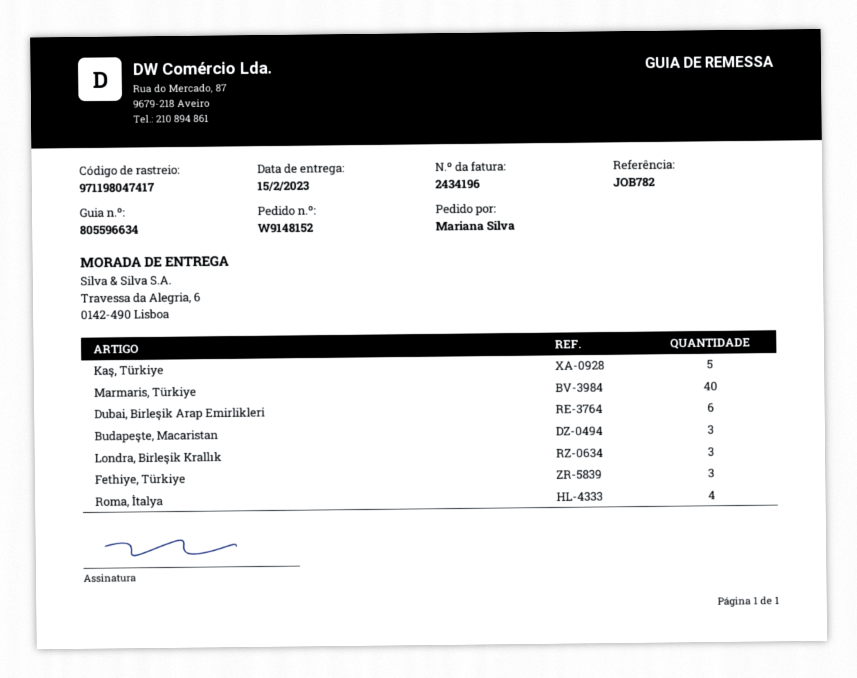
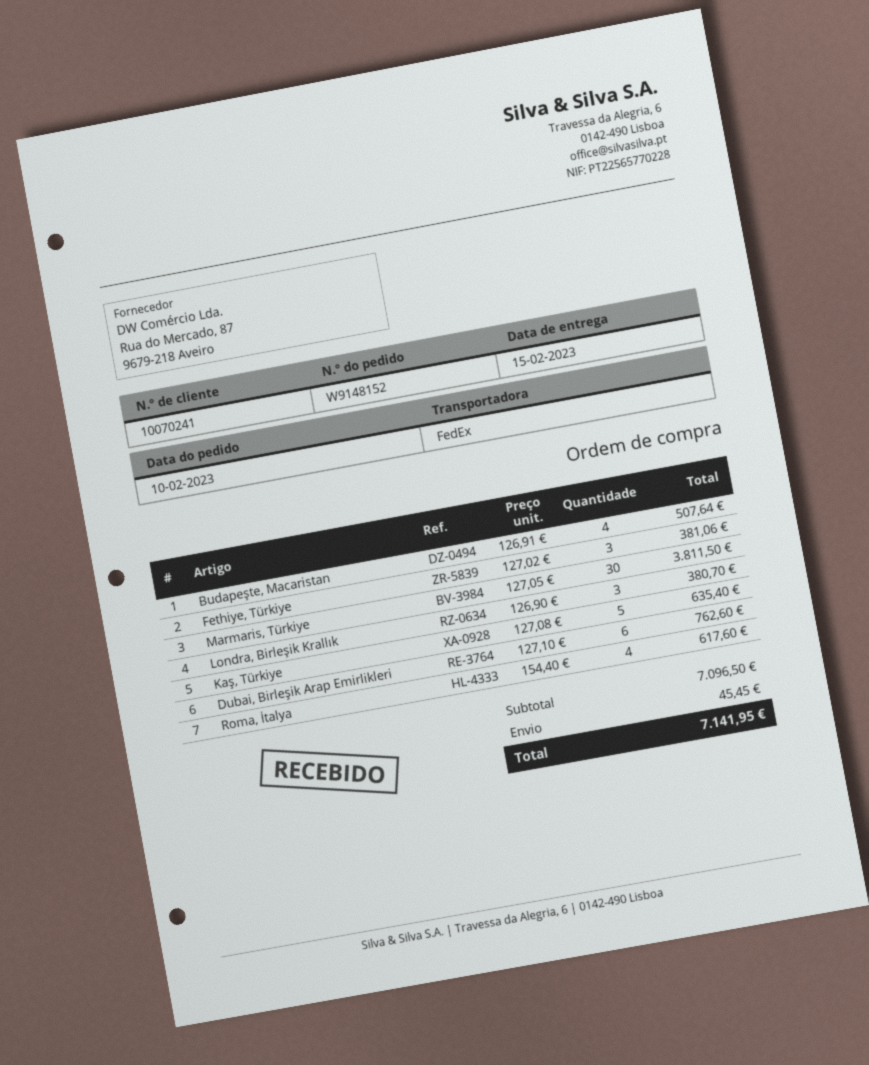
Marmaris, Türkiye: 40 -> 30
Budapeşte, Macaristan: 3 -> 4

